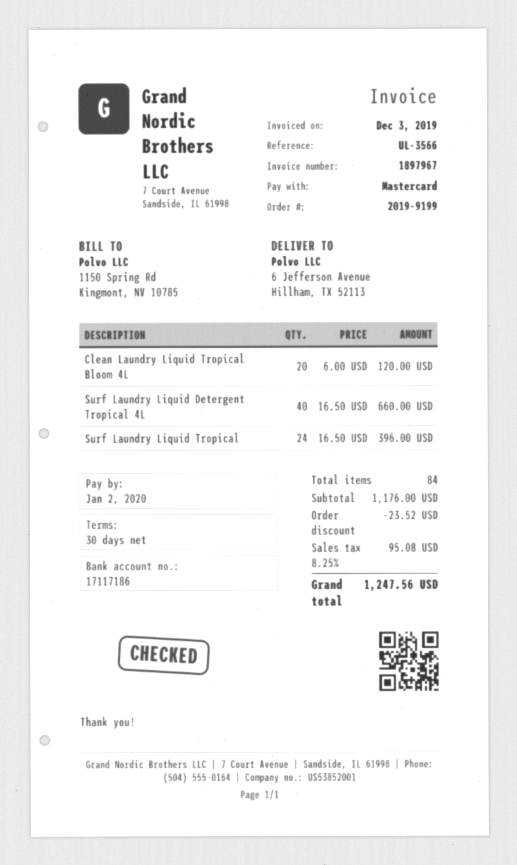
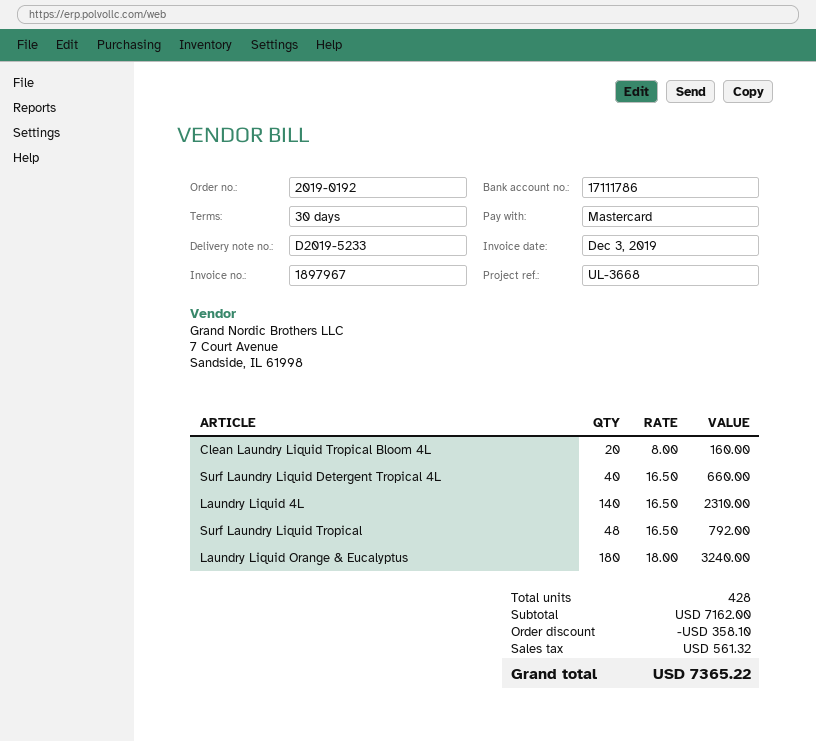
order number: 2019-9199 -> 2019-0192
reference: UL-3566 -> UL-3668
bank account: 17117186 -> 17111786
Clean Laundry Liquid Tropical Bloom 4L: 20 x 6.00 = 120.00 -> 20 x 8.00 = 160.00
Surf Laundry Liquid Tropical: 24 x 16.50 = 396.00 -> 48 x 16.50 = 792.00
Laundry Liquid 4L: none -> 140 x 16.50 = 2310.00
Laundry Liquid Orange & Eucalyptus: none -> 180 x 18.00 = 3240.00
total quantity: 84 -> 428
subtotal: 1176.00 -> 7162.00
discount: 23.52 -> 358.10
tax: 95.08 -> 561.32
total: 1247.56 -> 7365.22

